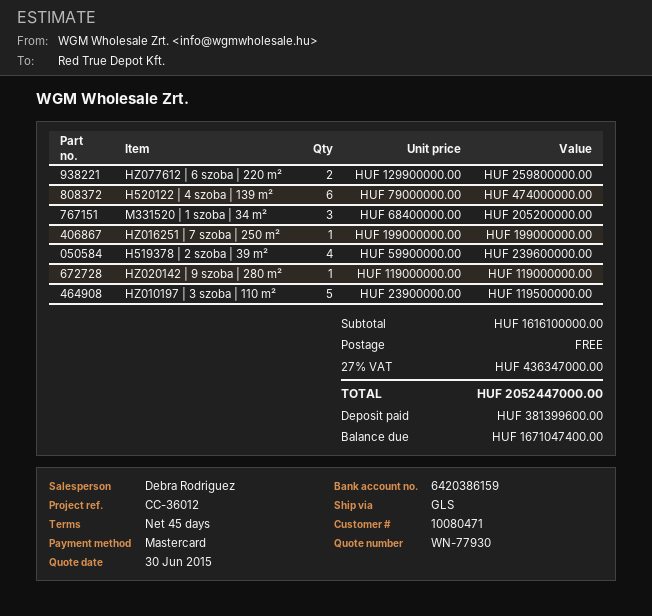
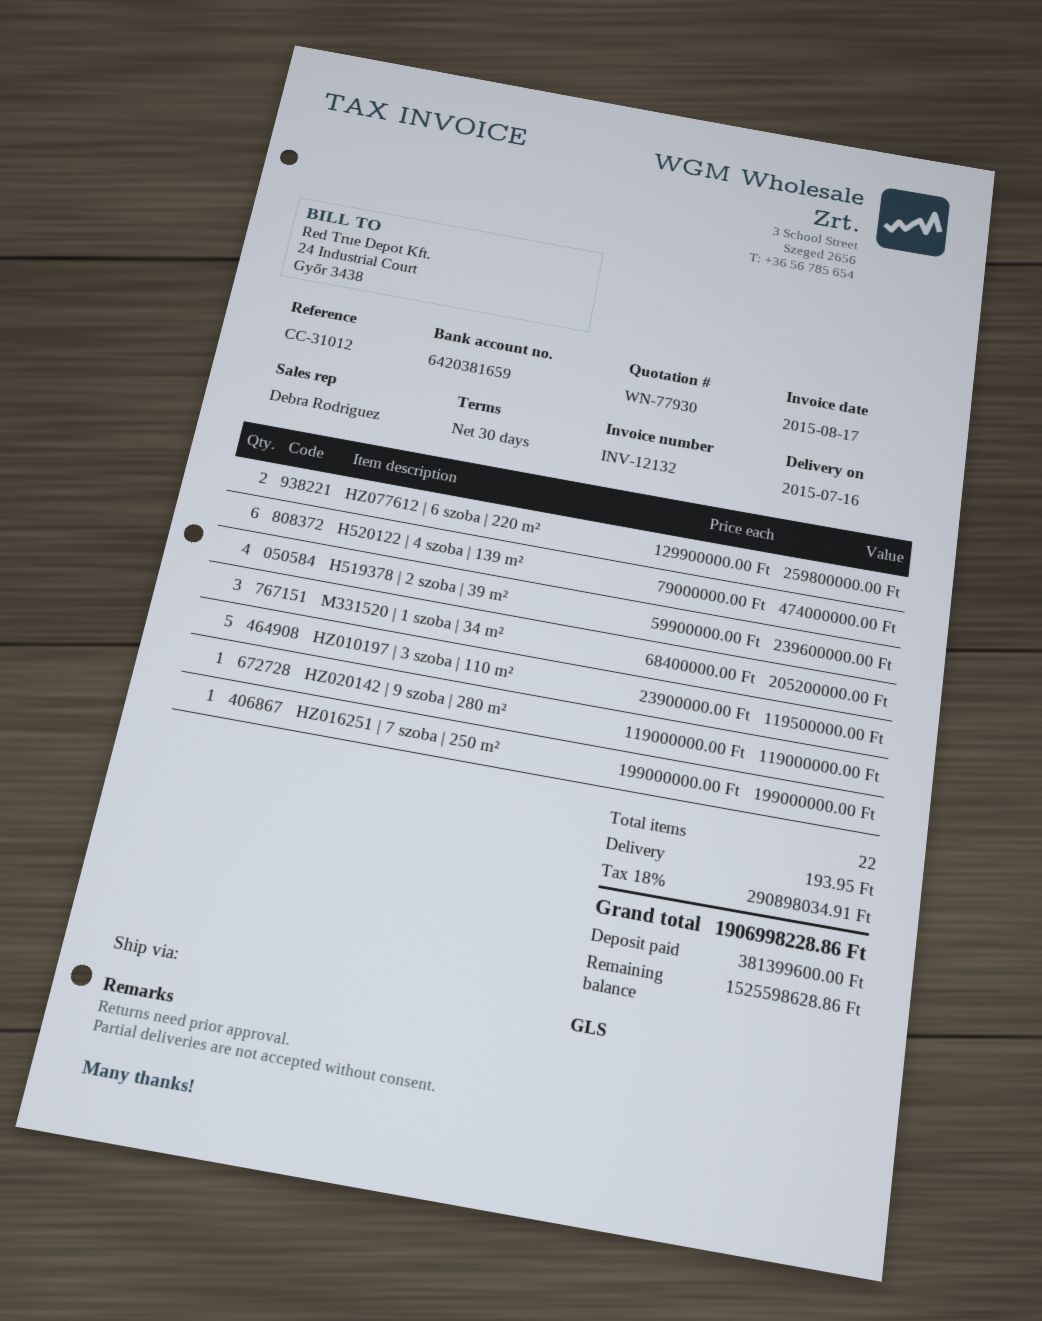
payment terms: 45 days -> 30 days
reference: CC-36012 -> CC-31012
bank account: 6420386159 -> 6420381659
shipping: 0.00 -> 193.95
tax: 27% = 436347000.00 -> 18% = 290898034.91
total: 2052447000.00 -> 1906998228.86
balance: 1671047400.00 -> 1525598628.86

